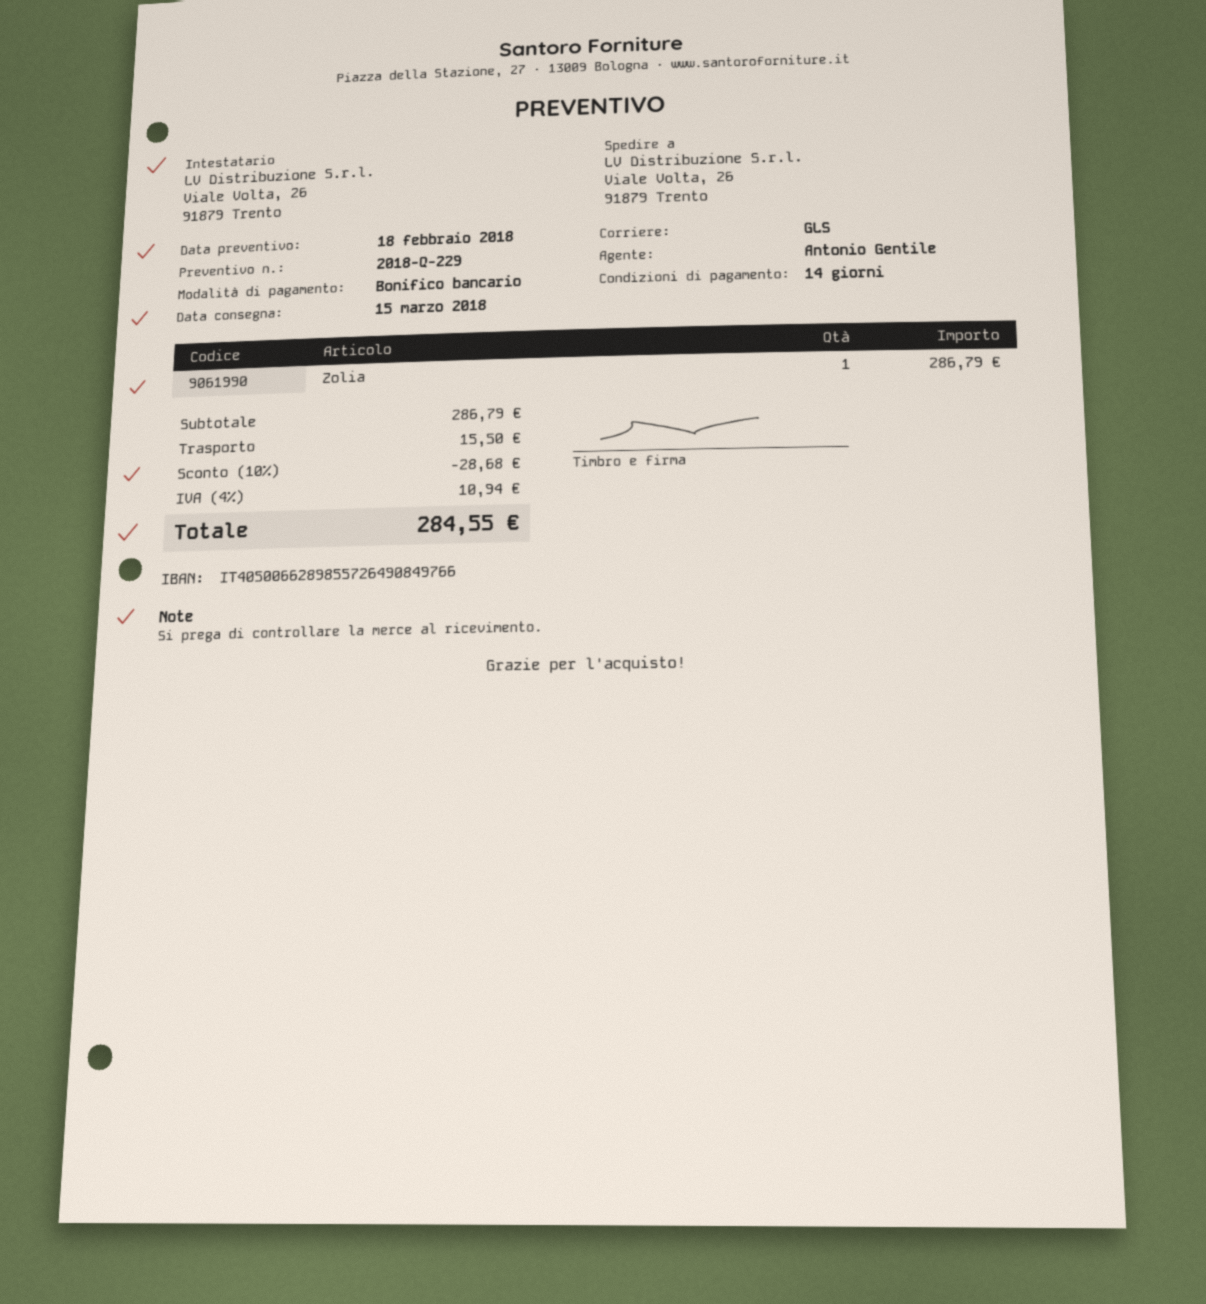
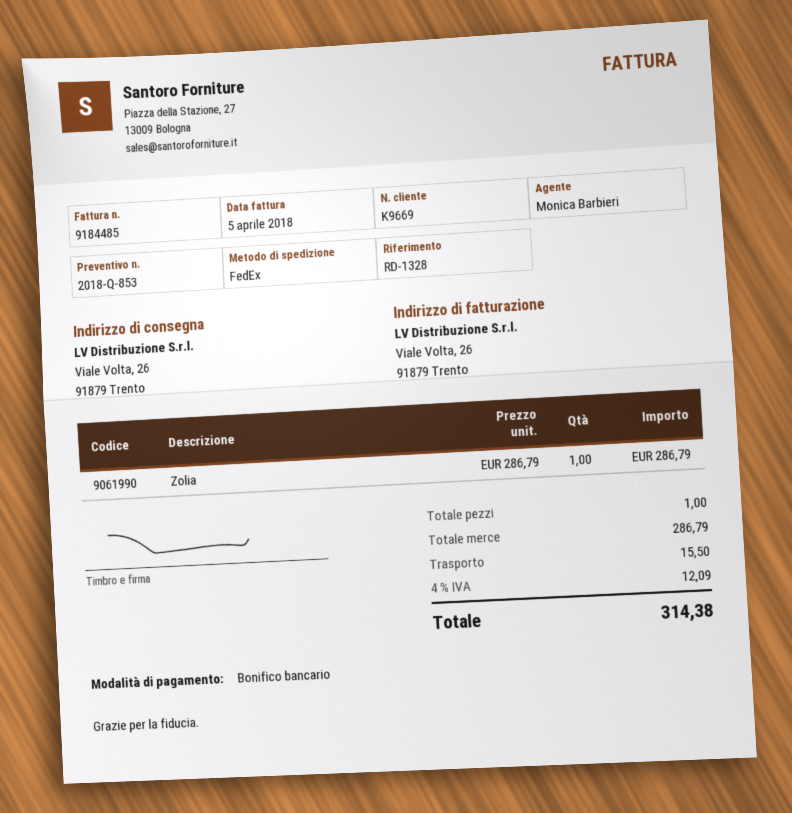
quote number: 2018-Q-229 -> 2018-Q-853
sales rep: Antonio Gentile -> Monica Barbieri
shipping method: GLS -> FedEx
discount: 10% = 28.68 -> none
tax: 4% = 10.94 -> 4% = 12.09
total: 284.55 -> 314.38

